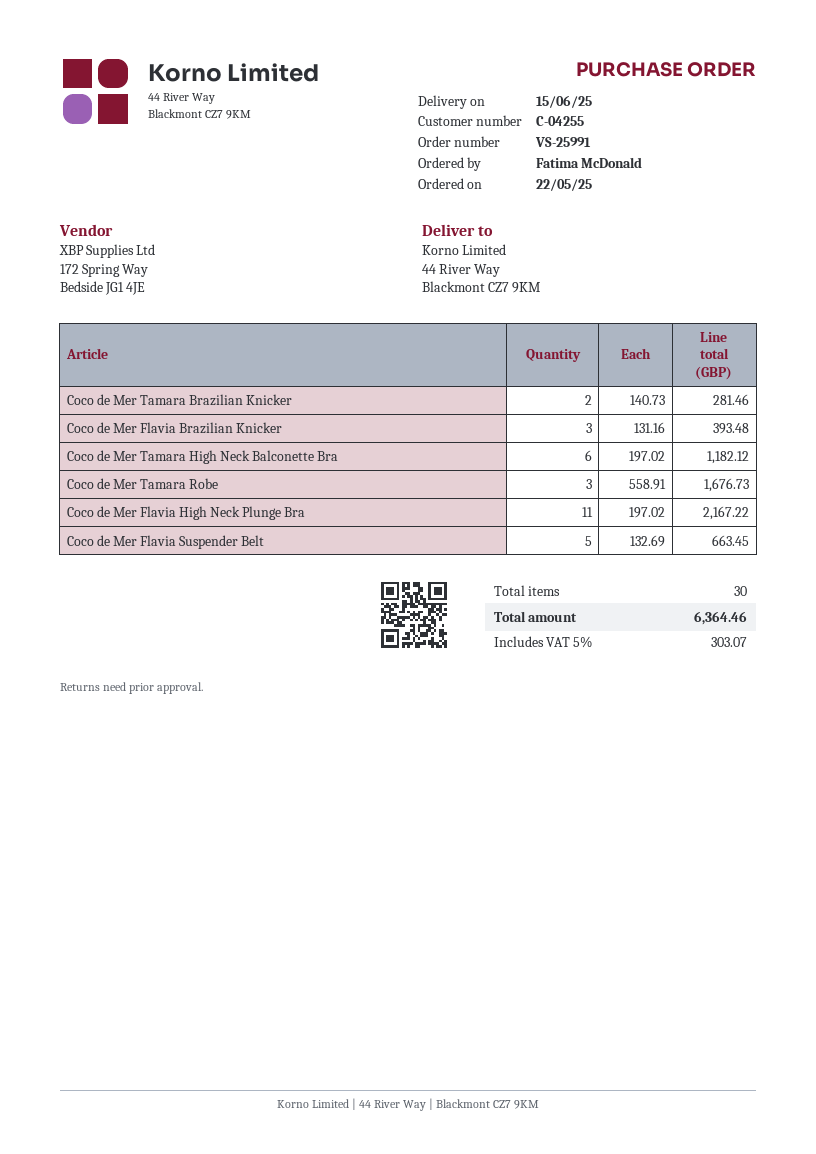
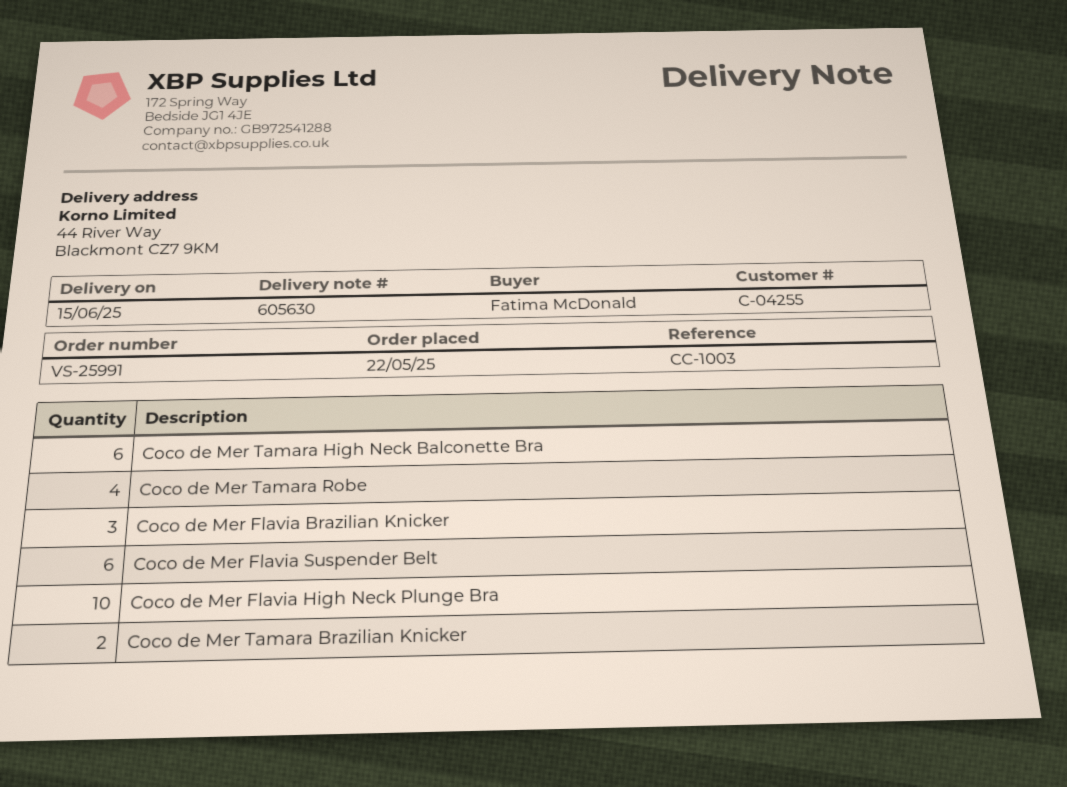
Coco de Mer Tamara Robe: 3 -> 4
Coco de Mer Flavia High Neck Plunge Bra: 11 -> 10
Coco de Mer Flavia Suspender Belt: 5 -> 6

